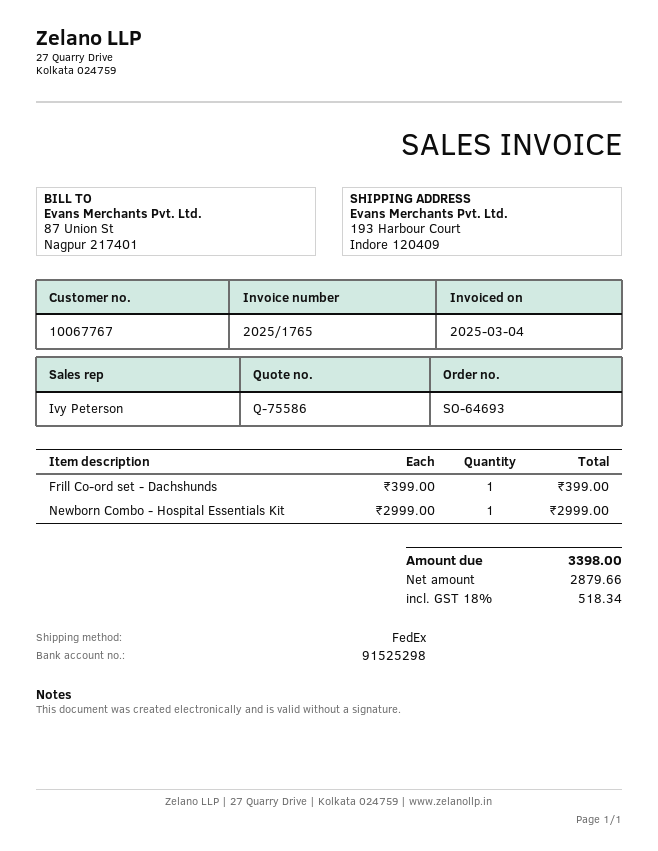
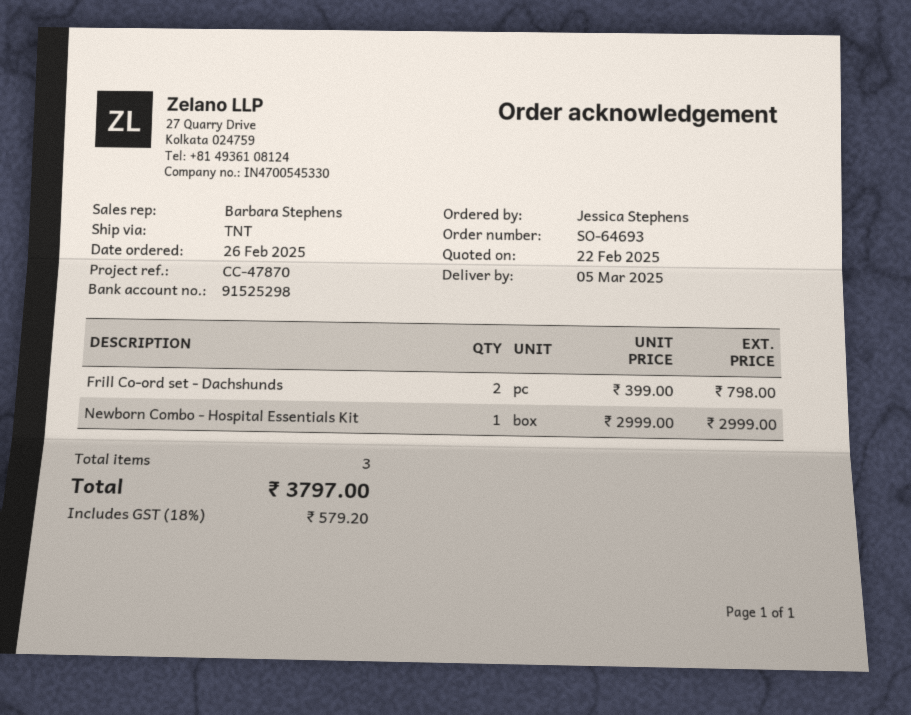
sales rep: Ivy Peterson -> Barbara Stephens
shipping method: FedEx -> TNT
Frill Co-ord set - Dachshunds: 1 x 399.00 = 399.00 -> 2 x 399.00 = 798.00
tax: 18% = 518.34 -> 18% = 579.20
total: 3398.00 -> 3797.00

